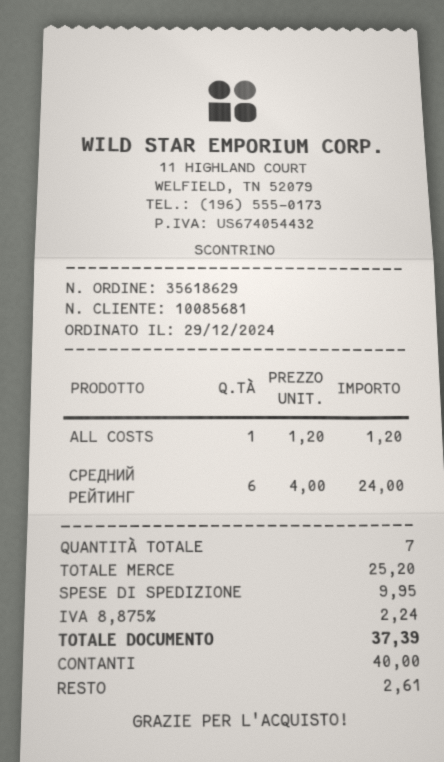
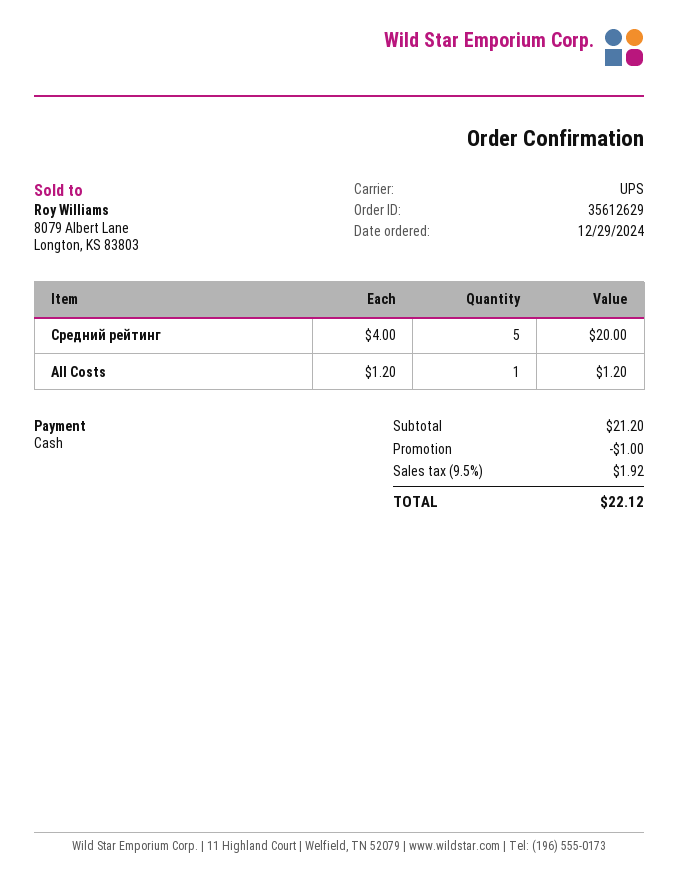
order number: 35618629 -> 35612629
СРЕДНИЙ РЕЙТИНГ: 6 x 4.00 = 24.00 -> 5 x 4.00 = 20.00
subtotal: 25.20 -> 21.20
discount: none -> 1.00
shipping: 9.95 -> none
tax: 8.875% = 2.24 -> 9.5% = 1.92
total: 37.39 -> 22.12

